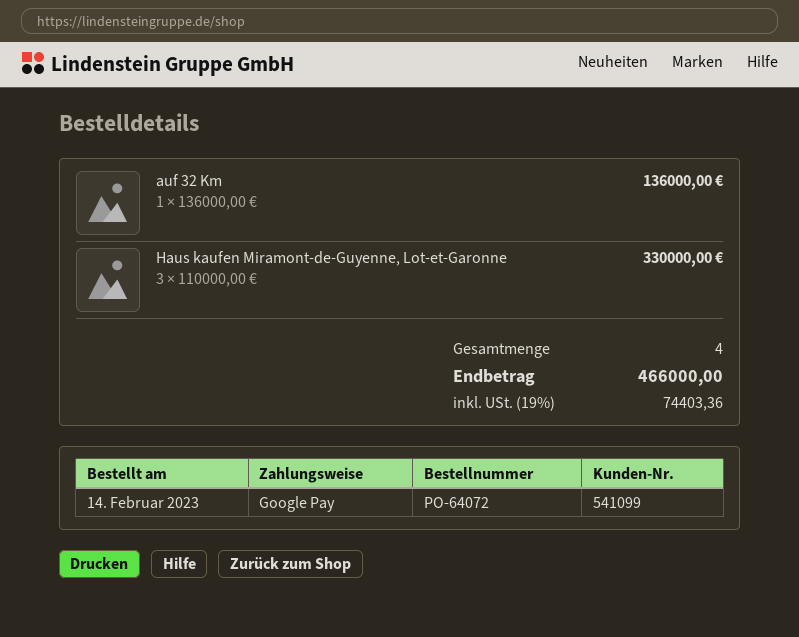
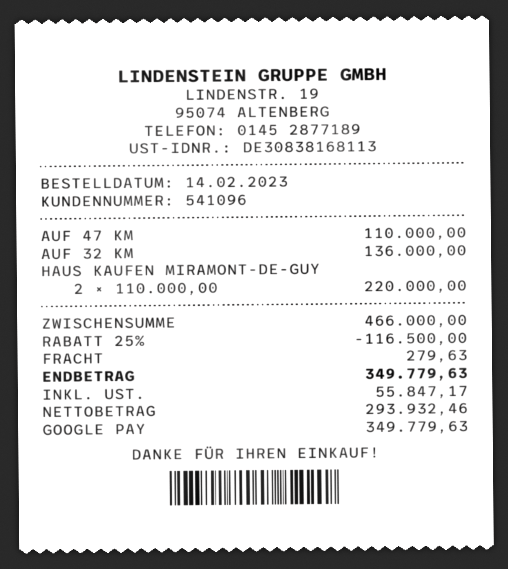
customer number: 541099 -> 541096
Haus kaufen Miramont-de-Guyenne, Lot-et-Garonne: 3 x 110000.00 = 330000.00 -> 2 x 110000.00 = 220000.00
AUF 47 KM: none -> 1 x 110000.00 = 110000.00
discount: none -> 25% = 116500.00
shipping: none -> 279.63
tax: 74403.36 -> 55847.17
total: 466000.00 -> 349779.63

